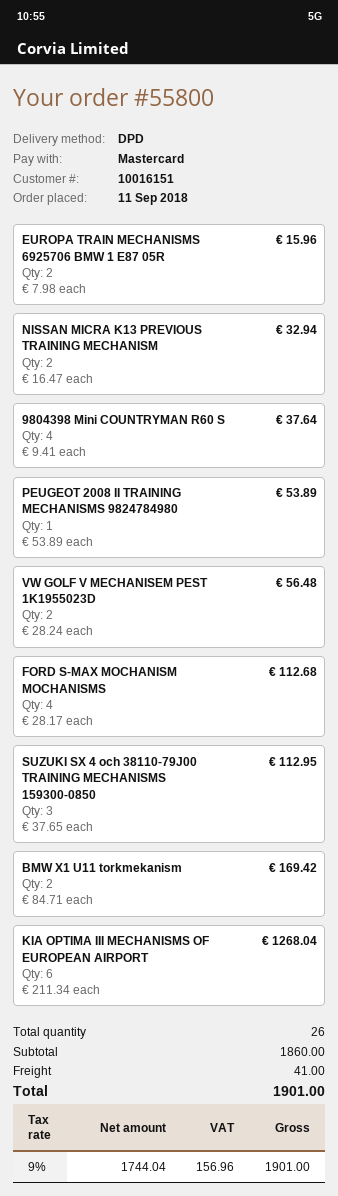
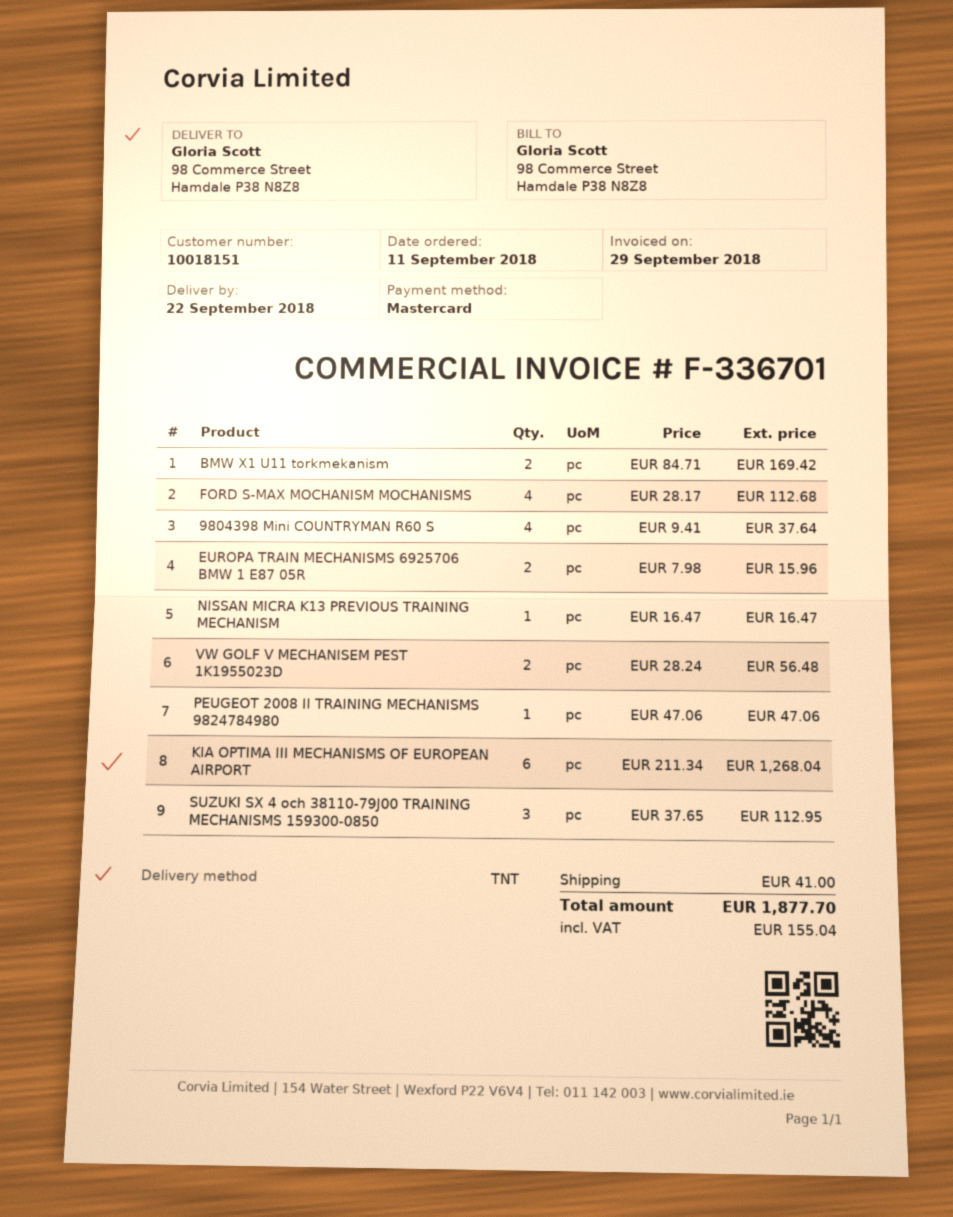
customer number: 10016151 -> 10018151
shipping method: DPD -> TNT
NISSAN MICRA K13 PREVIOUS TRAINING MECHANISM: 2 x 16.47 = 32.94 -> 1 x 16.47 = 16.47
PEUGEOT 2008 II TRAINING MECHANISMS 9824784980: 1 x 53.89 = 53.89 -> 1 x 47.06 = 47.06
tax: 156.96 -> 155.04
total: 1901.00 -> 1877.70

